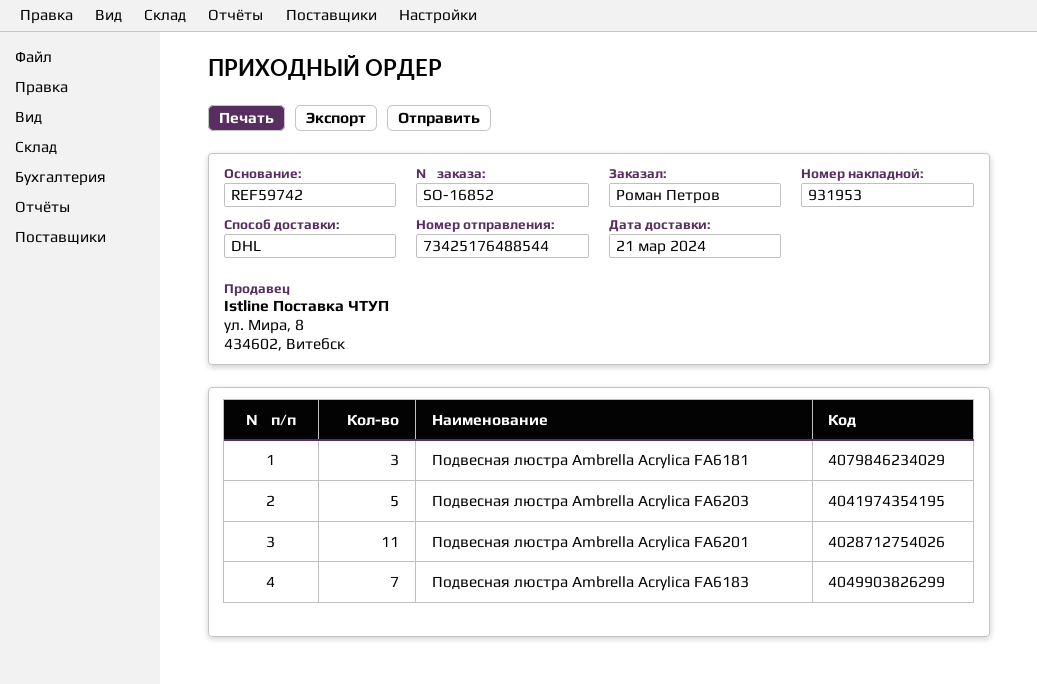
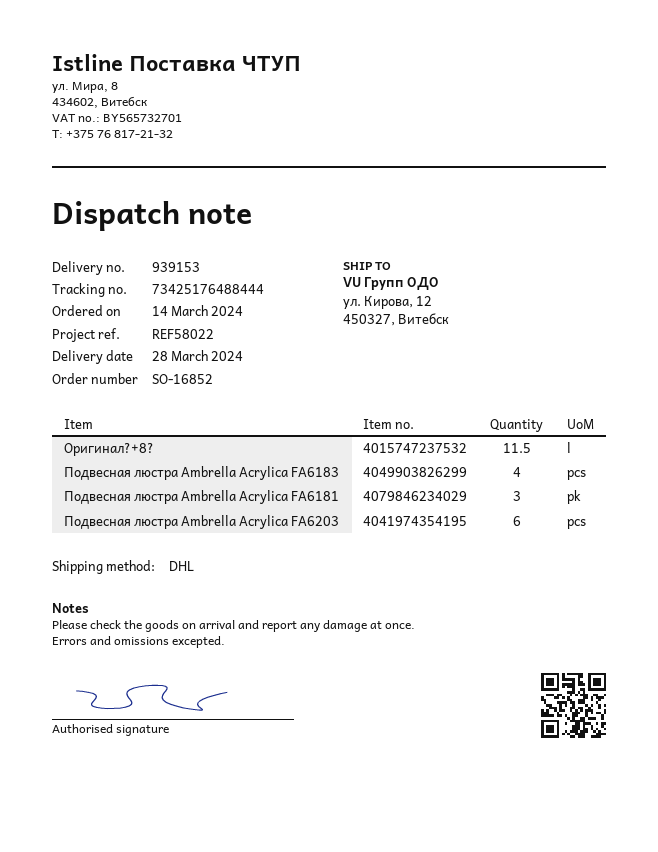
delivery note number: 931953 -> 939153
delivery date: 2024-03-21 -> 2024-03-28
reference: REF59742 -> REF58022
tracking number: 73425176488544 -> 73425176488444
Подвесная люстра Ambrella Acrylica FA6203: 5 -> 6
Подвесная люстра Ambrella Acrylica FA6201: 11 -> none
Подвесная люстра Ambrella Acrylica FA6183: 7 -> 4
Оригинал?+8?: none -> 11.5

